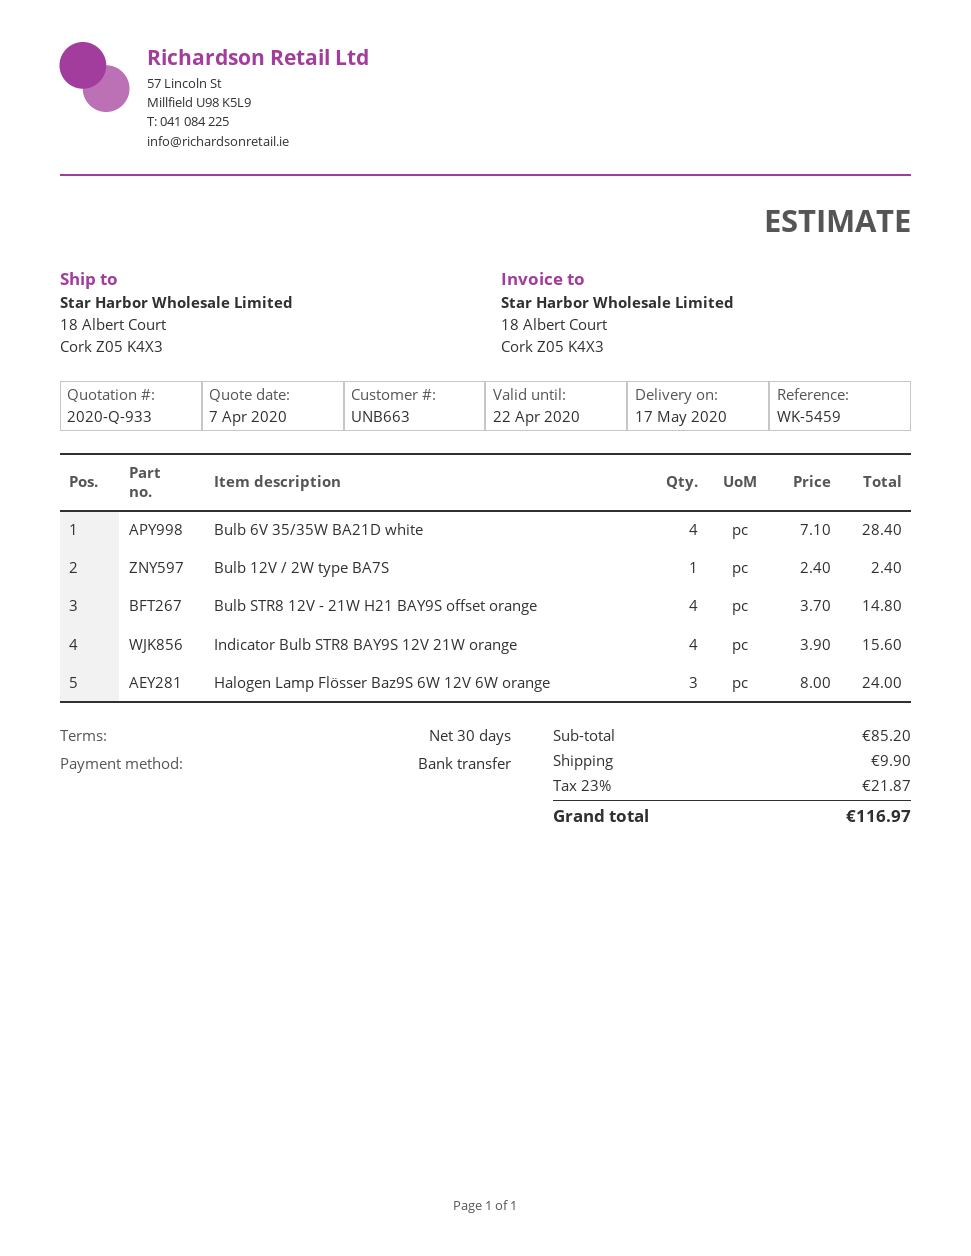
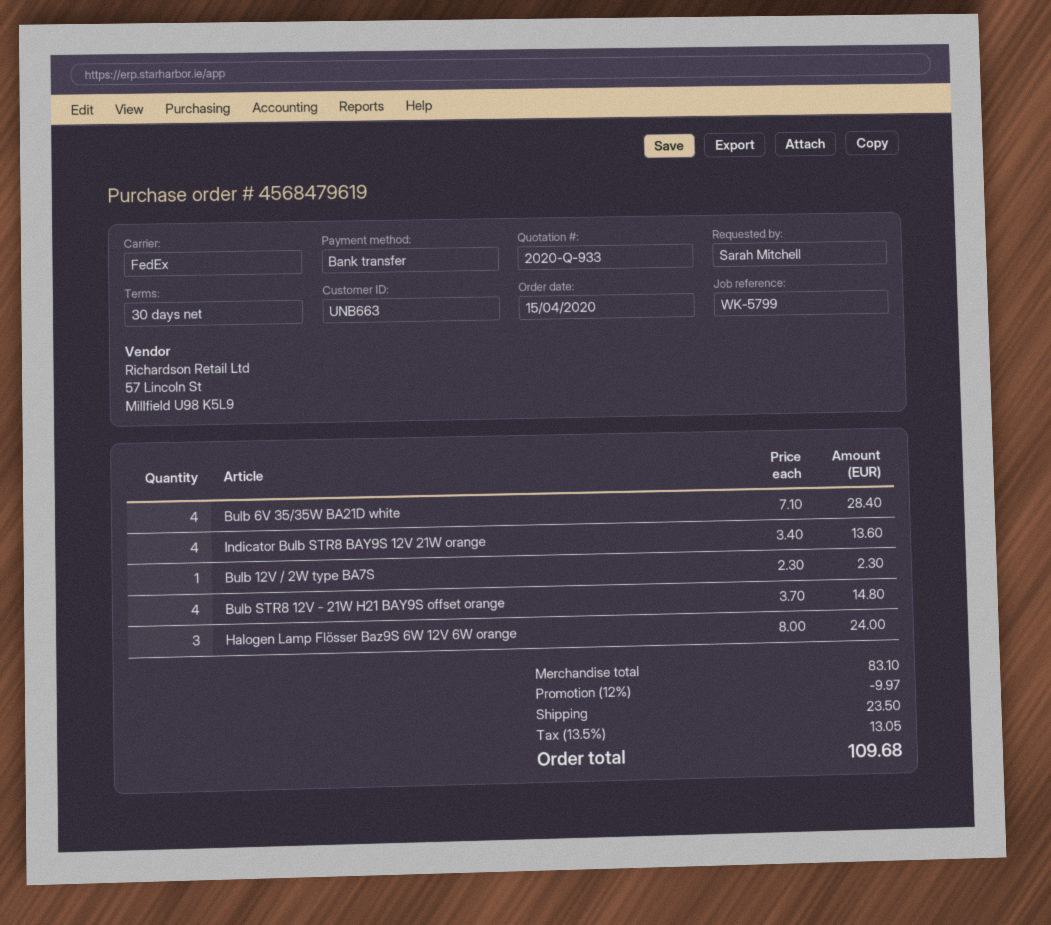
reference: WK-5459 -> WK-5799
Bulb 12V / 2W type BA7S: 1 x 2.40 = 2.40 -> 1 x 2.30 = 2.30
Indicator Bulb STR8 BAY9S 12V 21W orange: 4 x 3.90 = 15.60 -> 4 x 3.40 = 13.60
subtotal: 85.20 -> 83.10
discount: none -> 12% = 9.97
shipping: 9.90 -> 23.50
tax: 23% = 21.87 -> 13.5% = 13.05
total: 116.97 -> 109.68

